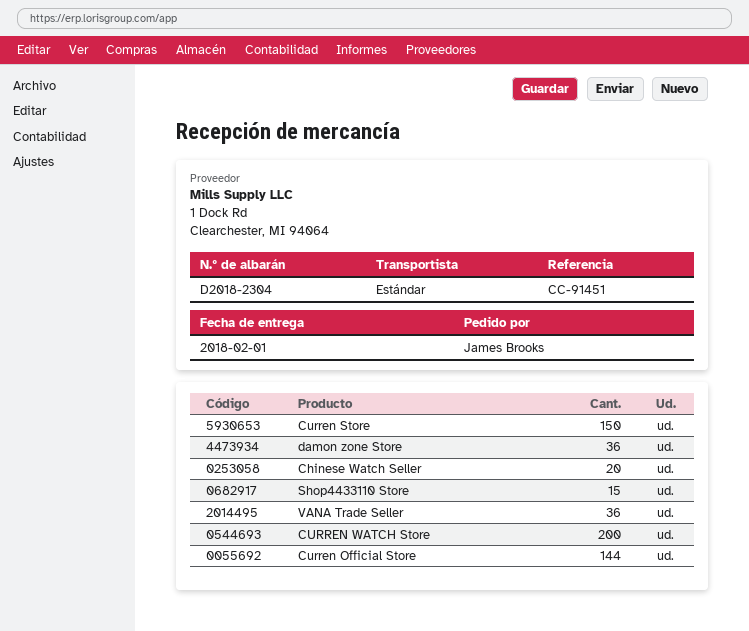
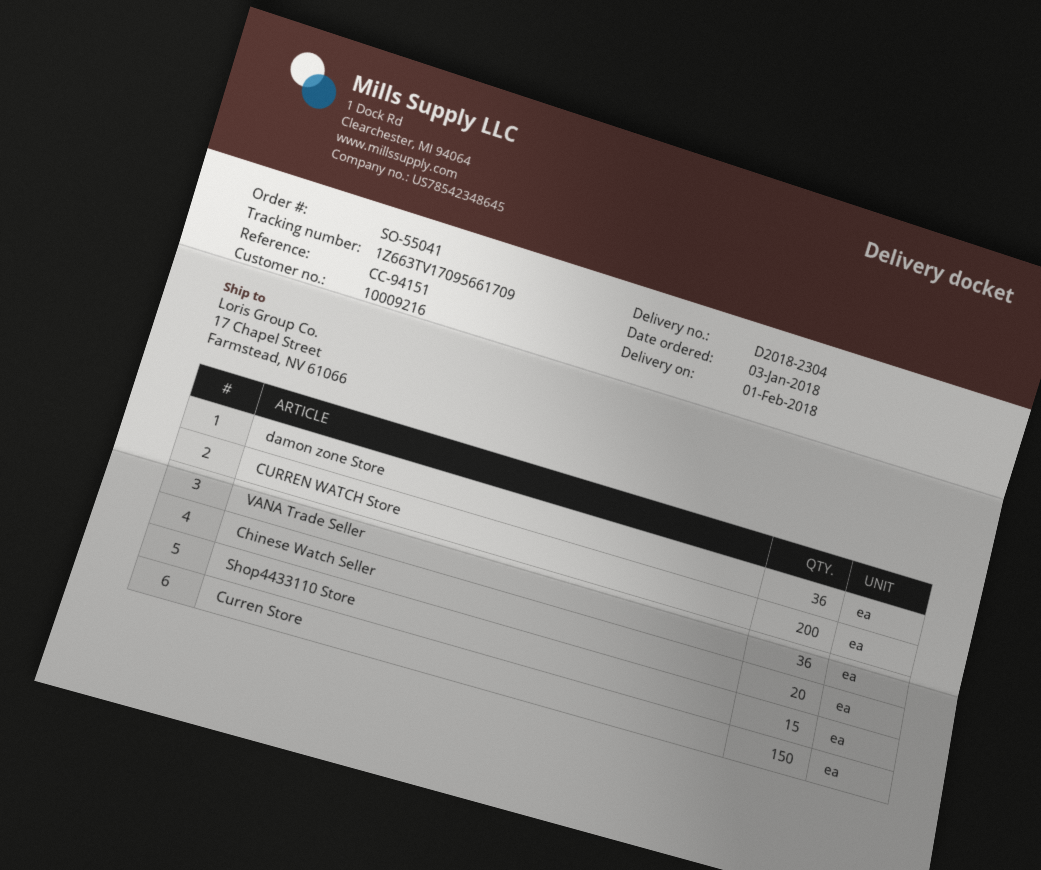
reference: CC-91451 -> CC-94151
Curren Official Store: 144 -> none

